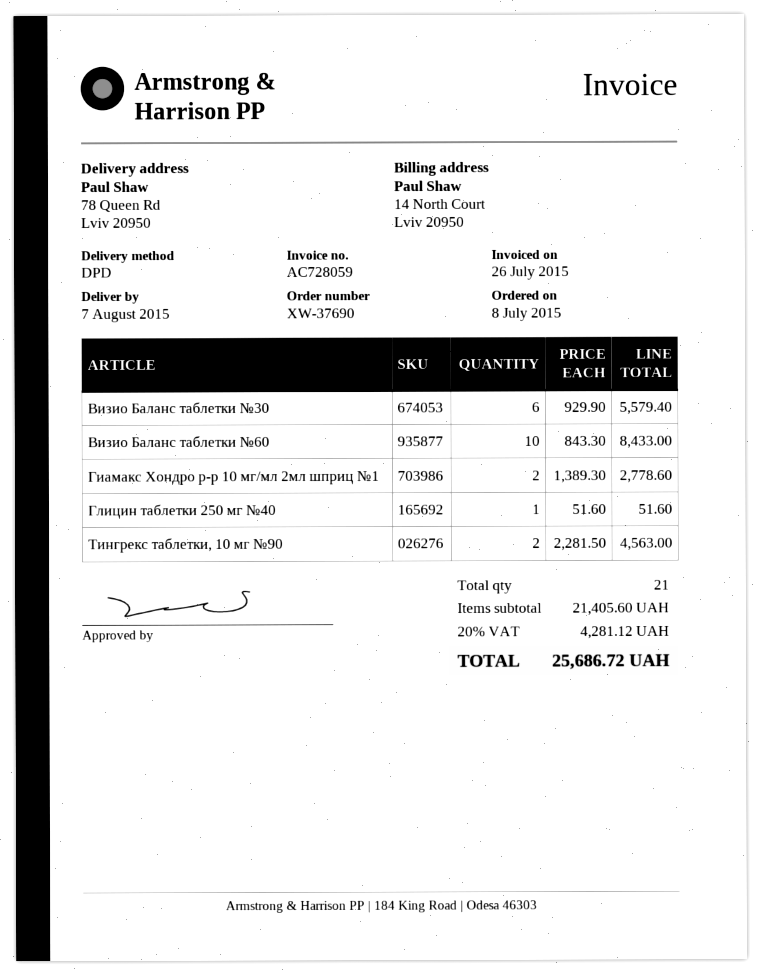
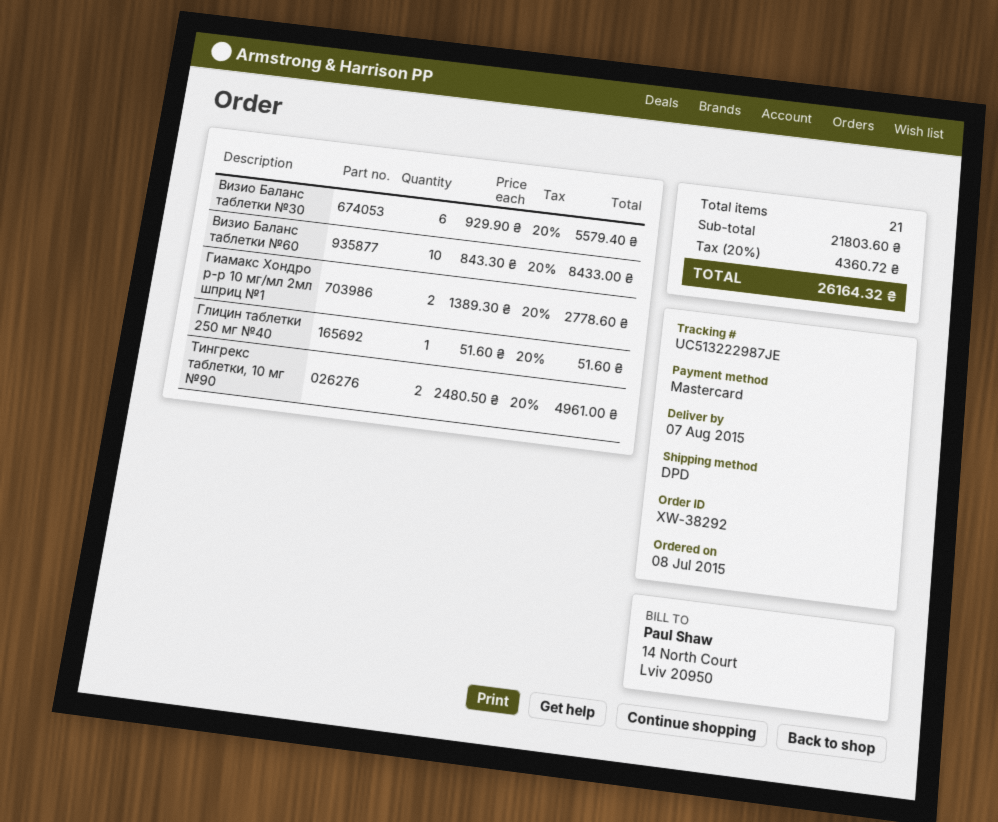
order number: XW-37690 -> XW-38292
Тингрекс таблетки, 10 мг №90: 2 x 2281.50 = 4563.00 -> 2 x 2480.50 = 4961.00
subtotal: 21405.60 -> 21803.60
tax: 20% = 4281.12 -> 20% = 4360.72
total: 25686.72 -> 26164.32

